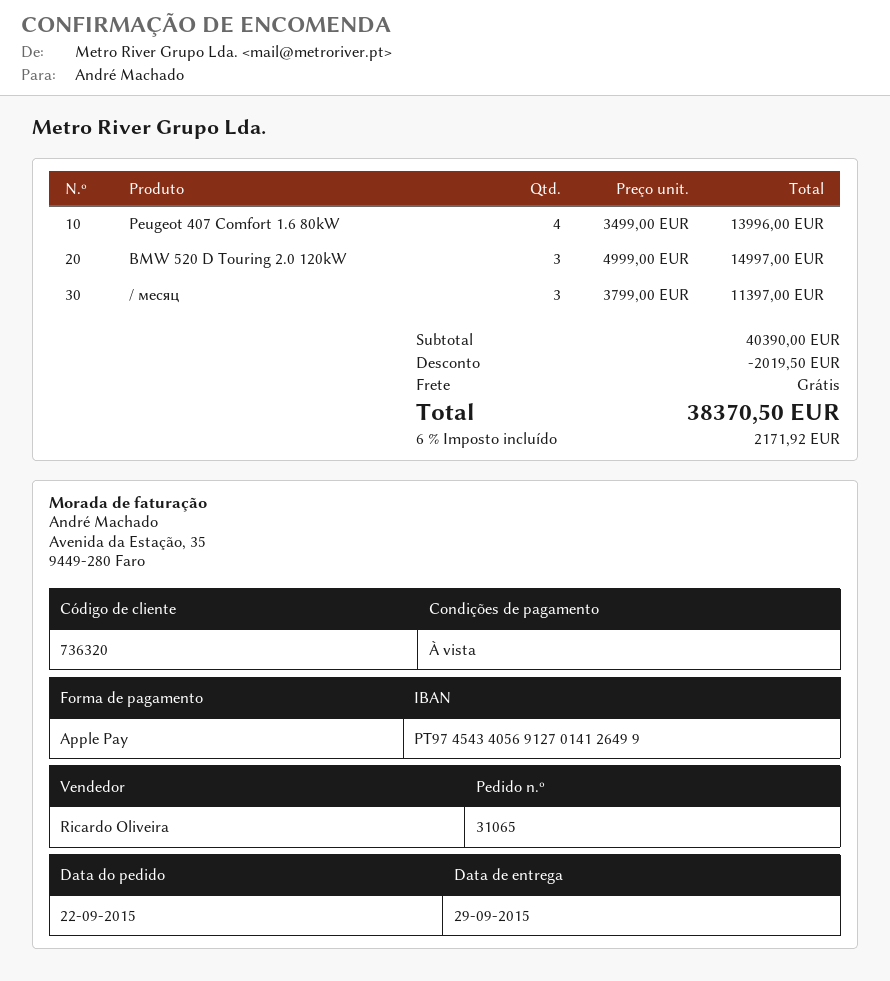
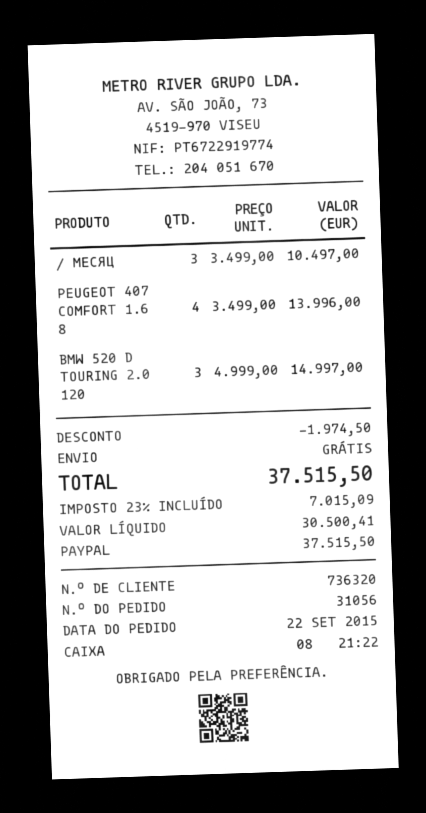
order number: 31065 -> 31056
payment method: Apple Pay -> PayPal
/ месяц: 3 x 3799.00 = 11397.00 -> 3 x 3499.00 = 10497.00
discount: 2019.50 -> 1974.50
tax: 6% = 2171.92 -> 23% = 7015.09
total: 38370.50 -> 37515.50

